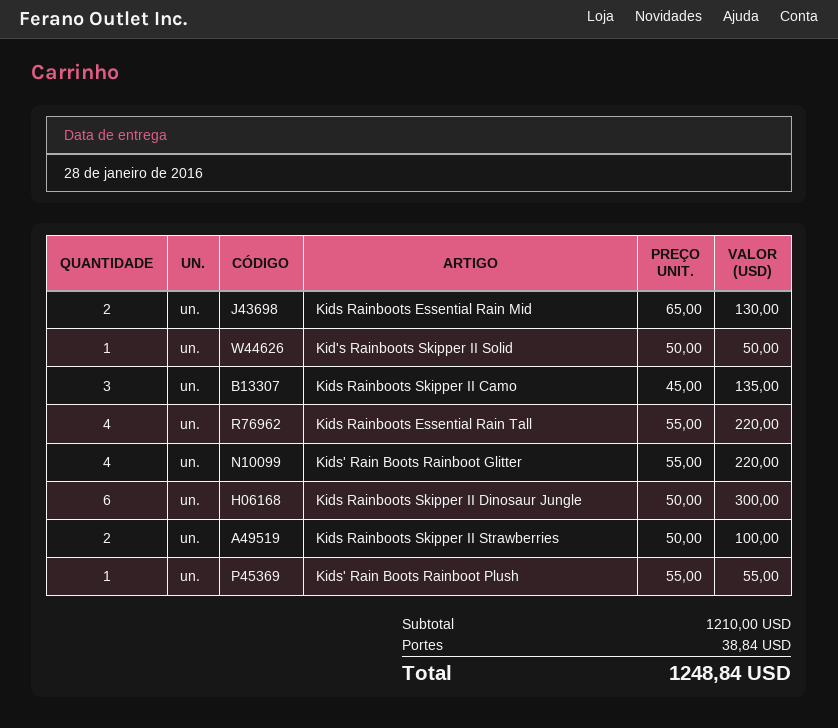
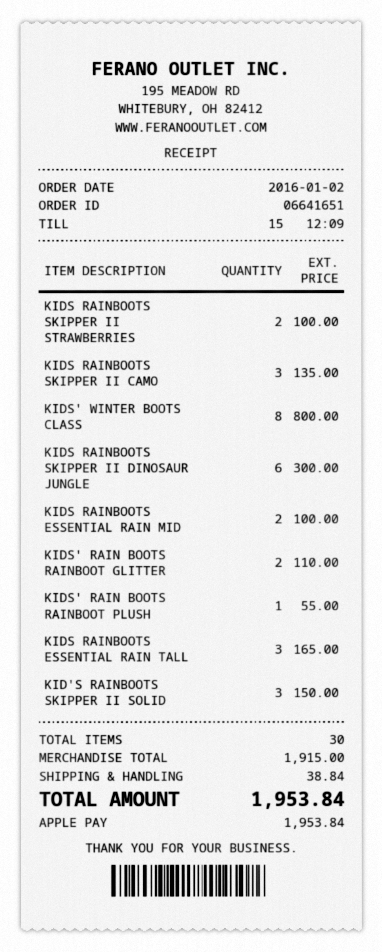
Kids Rainboots Essential Rain Mid: 2 for 130.00 -> 2 for 100.00
Kid's Rainboots Skipper II Solid: 1 for 50.00 -> 3 for 150.00
Kids Rainboots Essential Rain Tall: 4 for 220.00 -> 3 for 165.00
Kids' Rain Boots Rainboot Glitter: 4 for 220.00 -> 2 for 110.00
KIDS' WINTER BOOTS CLASS: none -> 8 for 800.00
subtotal: 1210.00 -> 1915.00
total: 1248.84 -> 1953.84

